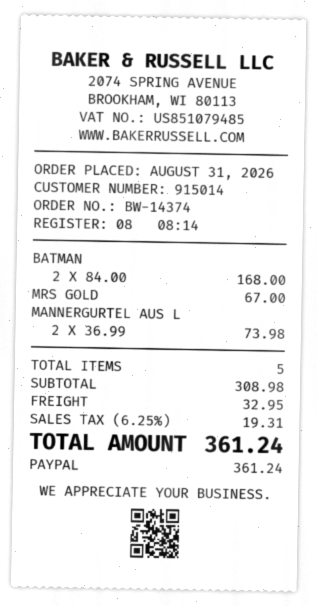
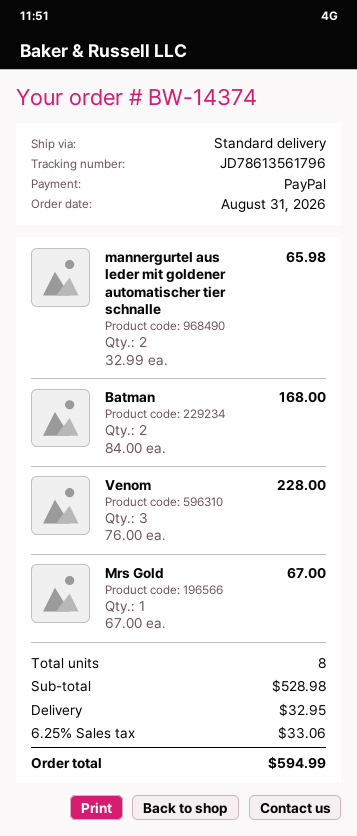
MANNERGURTEL AUS L: 2 x 36.99 = 73.98 -> 2 x 32.99 = 65.98
Venom: none -> 3 x 76.00 = 228.00
total quantity: 5 -> 8
subtotal: 308.98 -> 528.98
tax: 6.25% = 19.31 -> 6.25% = 33.06
total: 361.24 -> 594.99

